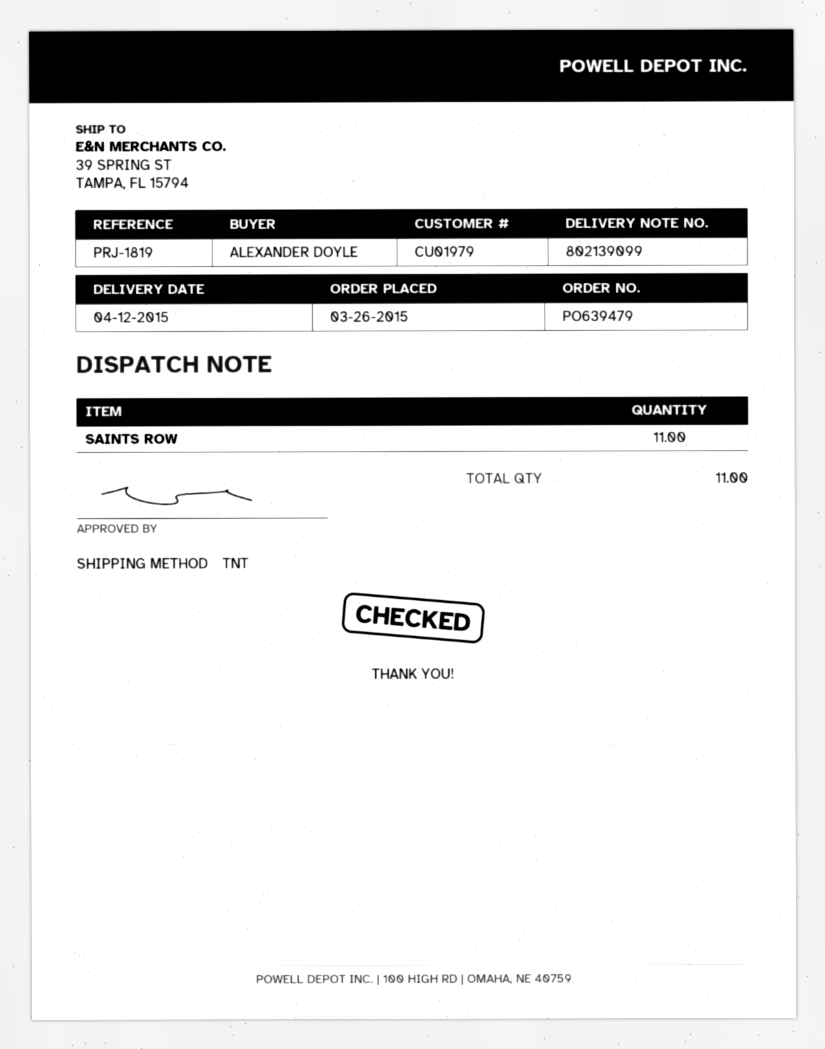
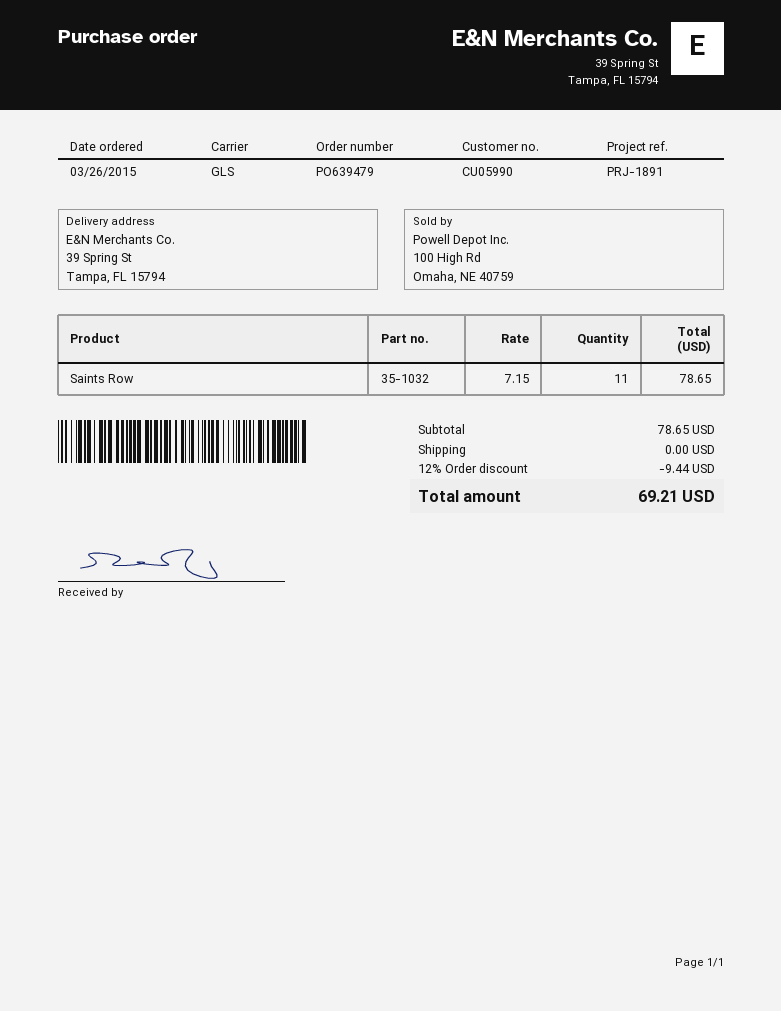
customer number: CU01979 -> CU05990
reference: PRJ-1819 -> PRJ-1891
shipping method: TNT -> GLS

